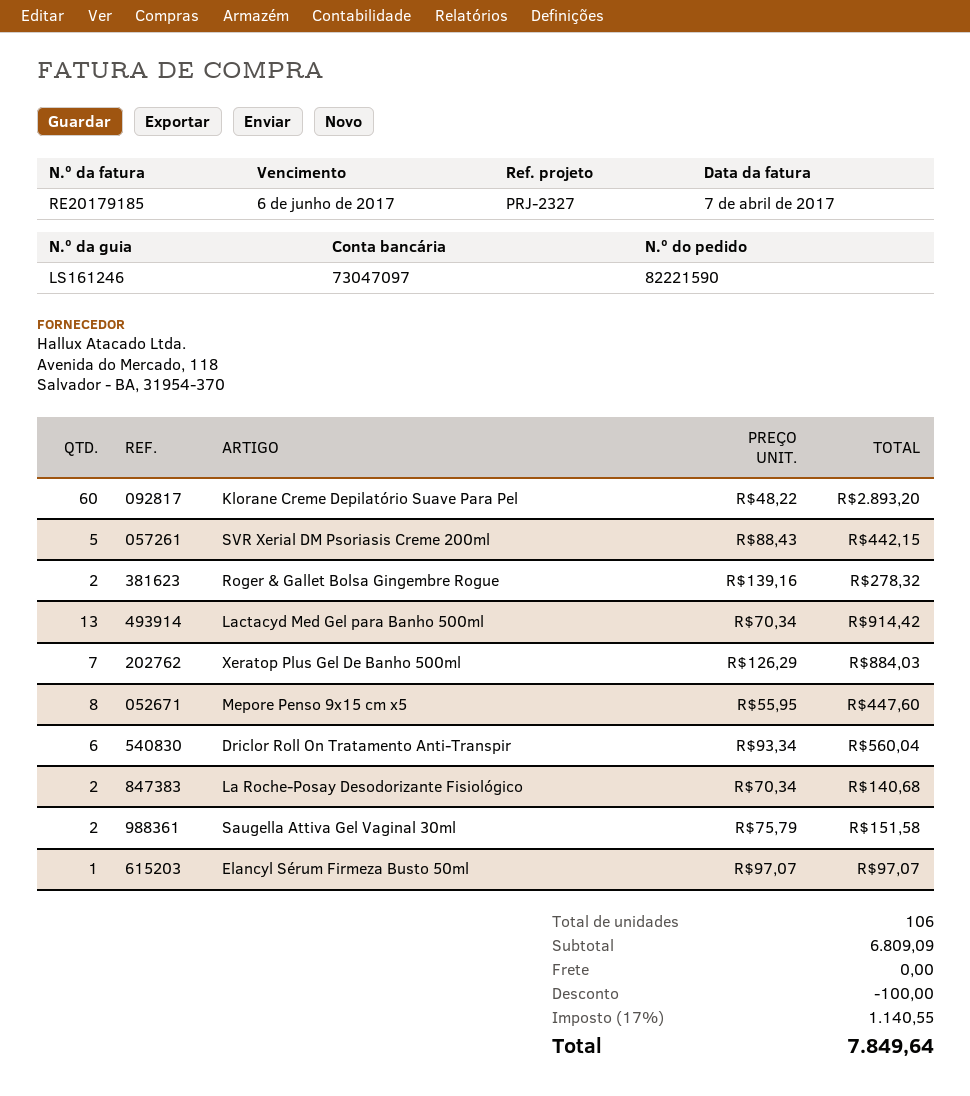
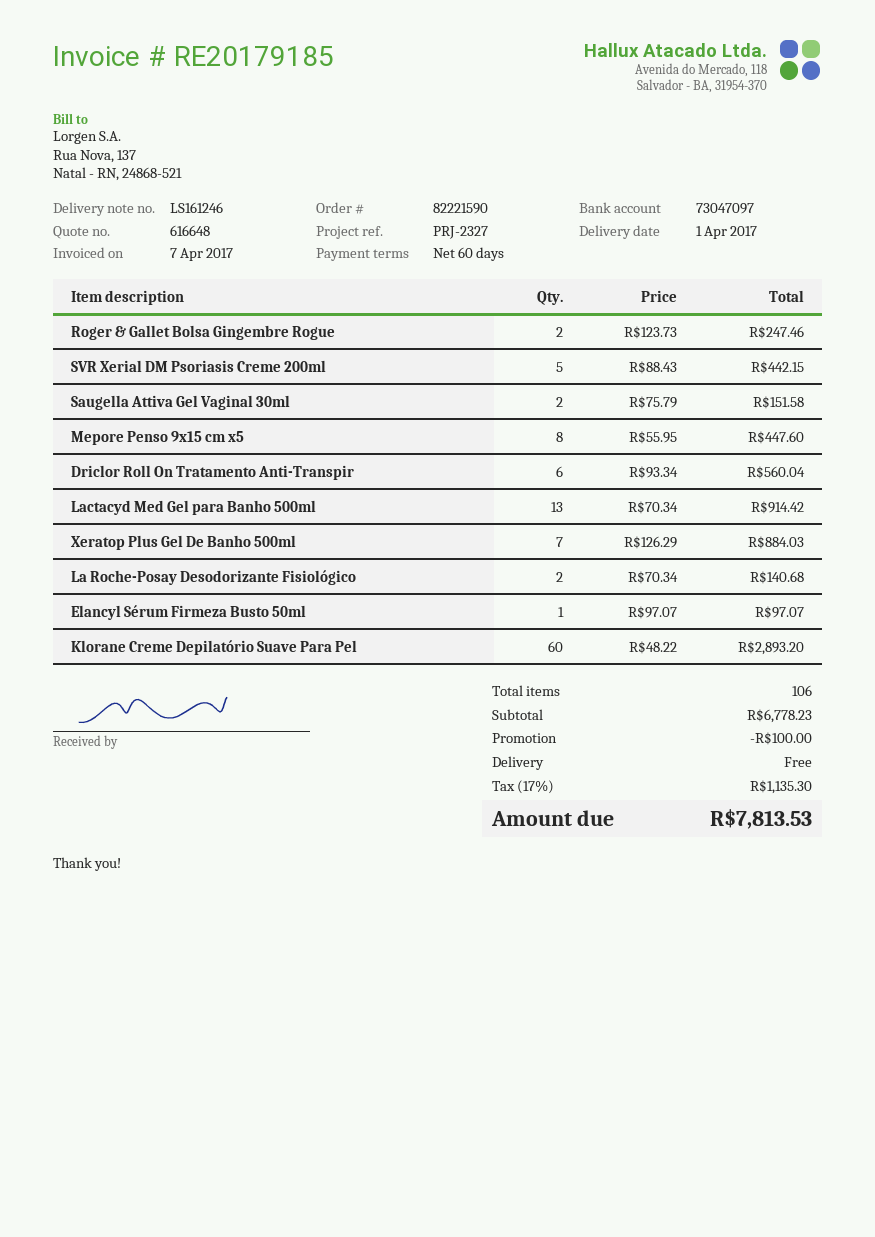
Roger & Gallet Bolsa Gingembre Rogue: 2 x 139.16 = 278.32 -> 2 x 123.73 = 247.46
subtotal: 6809.09 -> 6778.23
tax: 17% = 1140.55 -> 17% = 1135.30
total: 7849.64 -> 7813.53

